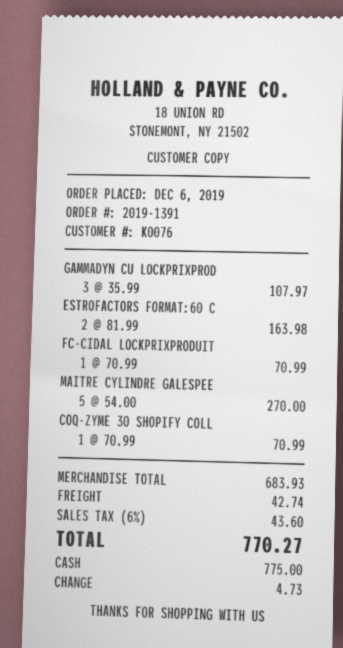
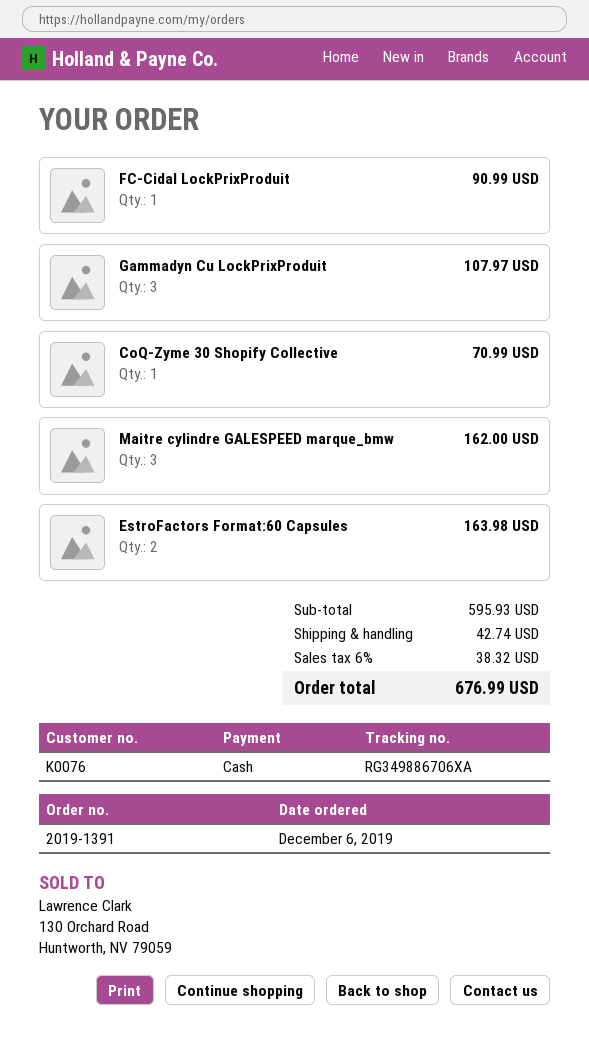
FC-CIDAL LOCKPRIXPRODUIT: 1 for 70.99 -> 1 for 90.99
MAITRE CYLINDRE GALESPEE: 5 for 270.00 -> 3 for 162.00
subtotal: 683.93 -> 595.93
tax: 6% = 43.60 -> 6% = 38.32
total: 770.27 -> 676.99

